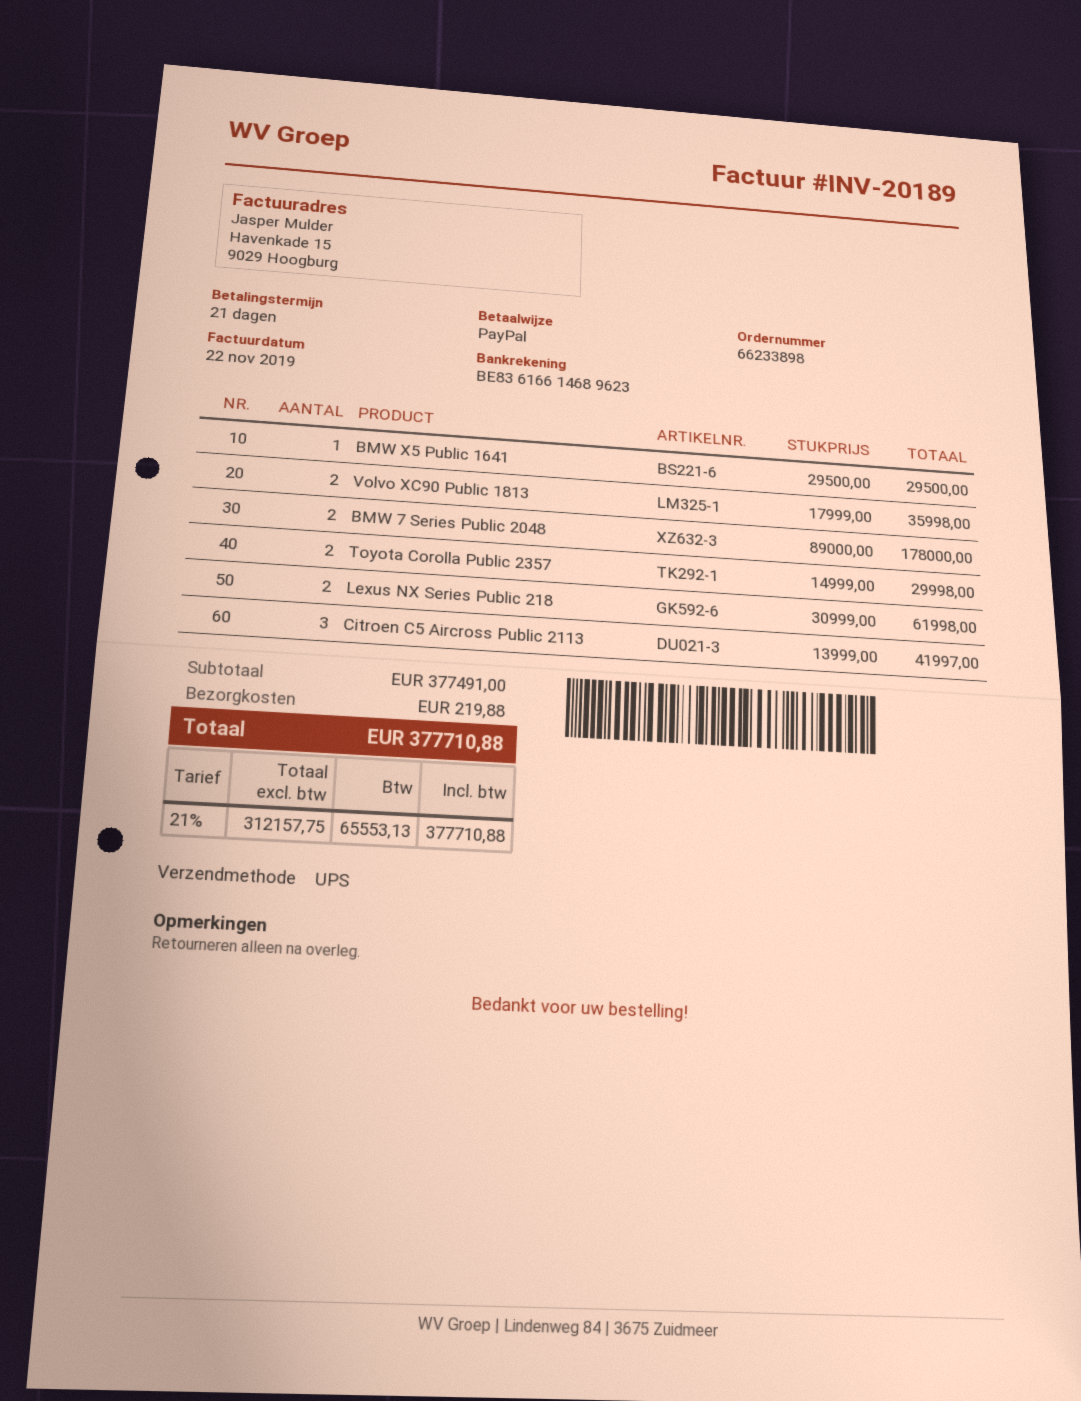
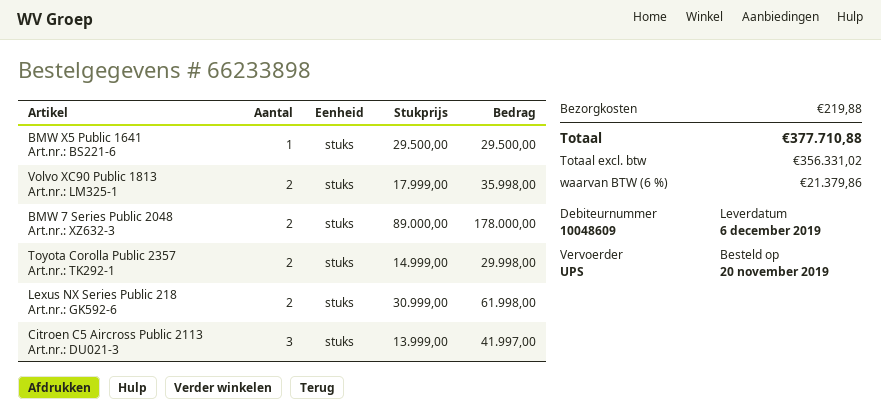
net: 312157.75 -> 356331.02
tax: 21% = 65553.13 -> 6% = 21379.86

